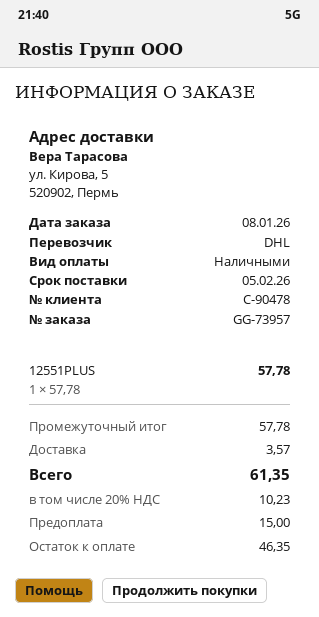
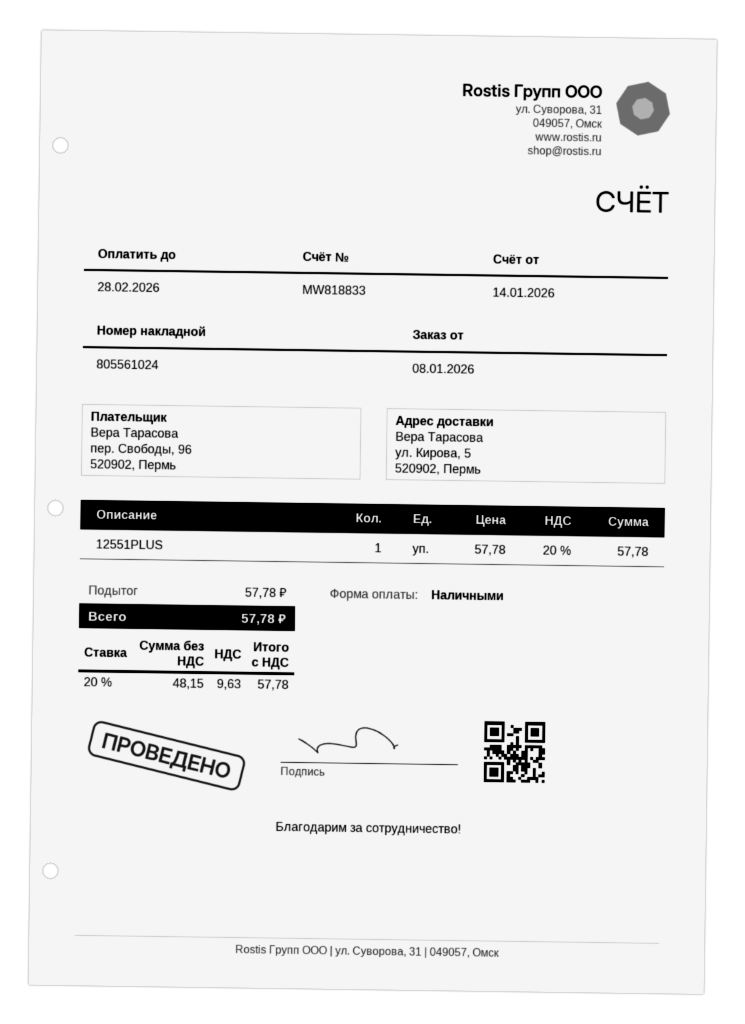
shipping: 3.57 -> none
tax: 20% = 10.23 -> 20% = 9.63
total: 61.35 -> 57.78

